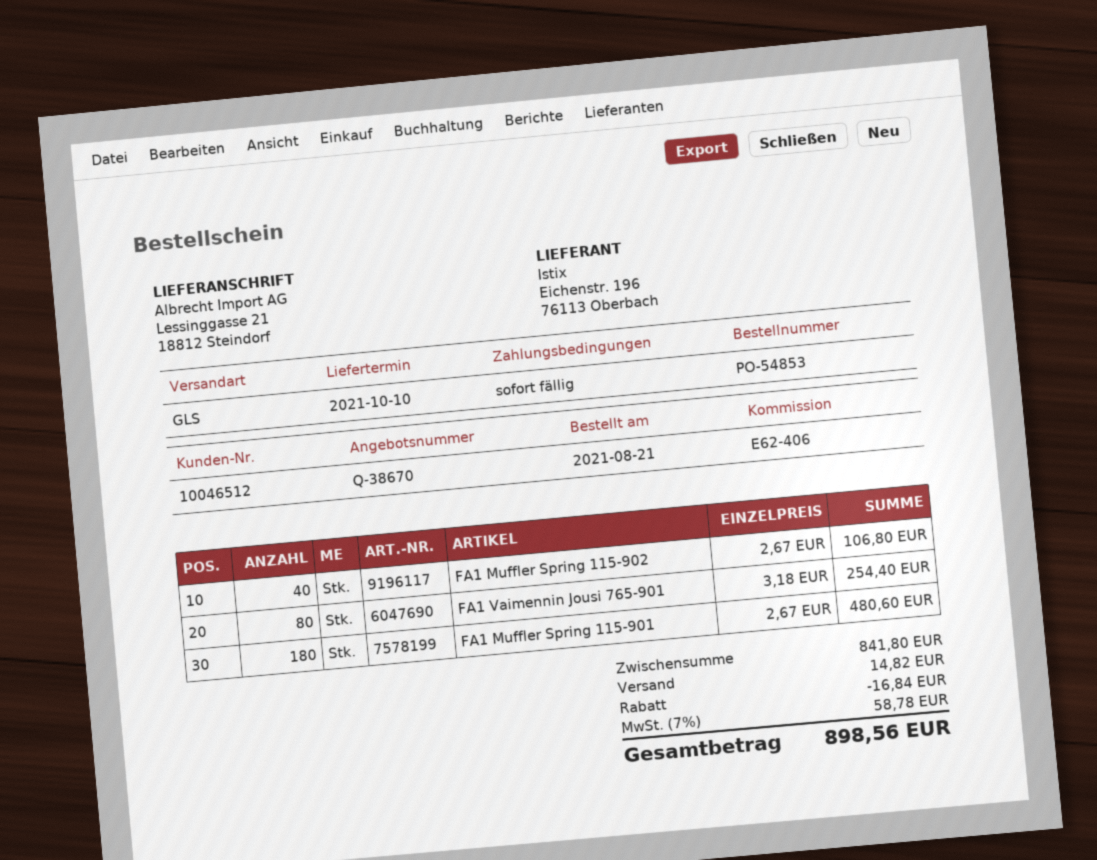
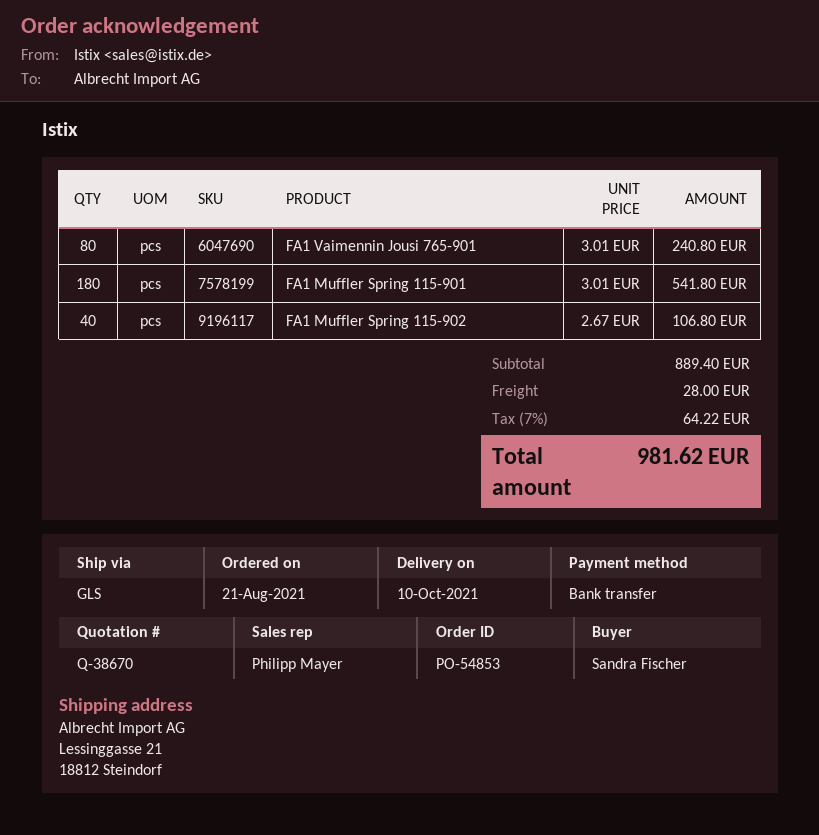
FA1 Vaimennin Jousi 765-901: 80 x 3.18 = 254.40 -> 80 x 3.01 = 240.80
FA1 Muffler Spring 115-901: 180 x 2.67 = 480.60 -> 180 x 3.01 = 541.80
subtotal: 841.80 -> 889.40
discount: 16.84 -> none
shipping: 14.82 -> 28.00
tax: 7% = 58.78 -> 7% = 64.22
total: 898.56 -> 981.62

